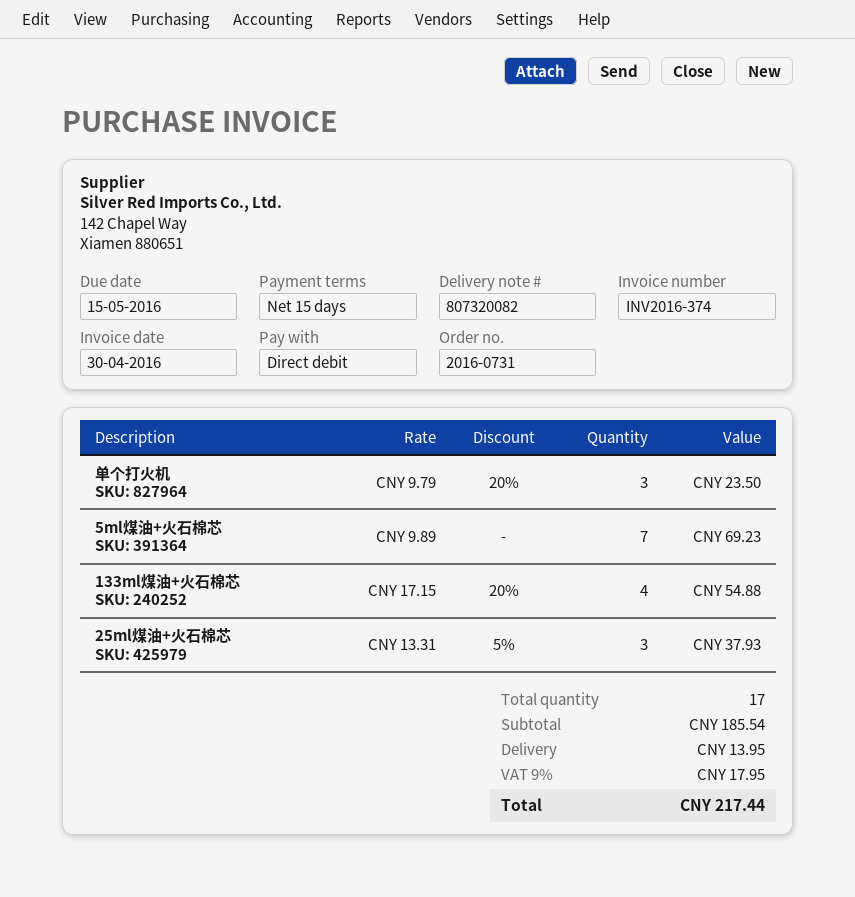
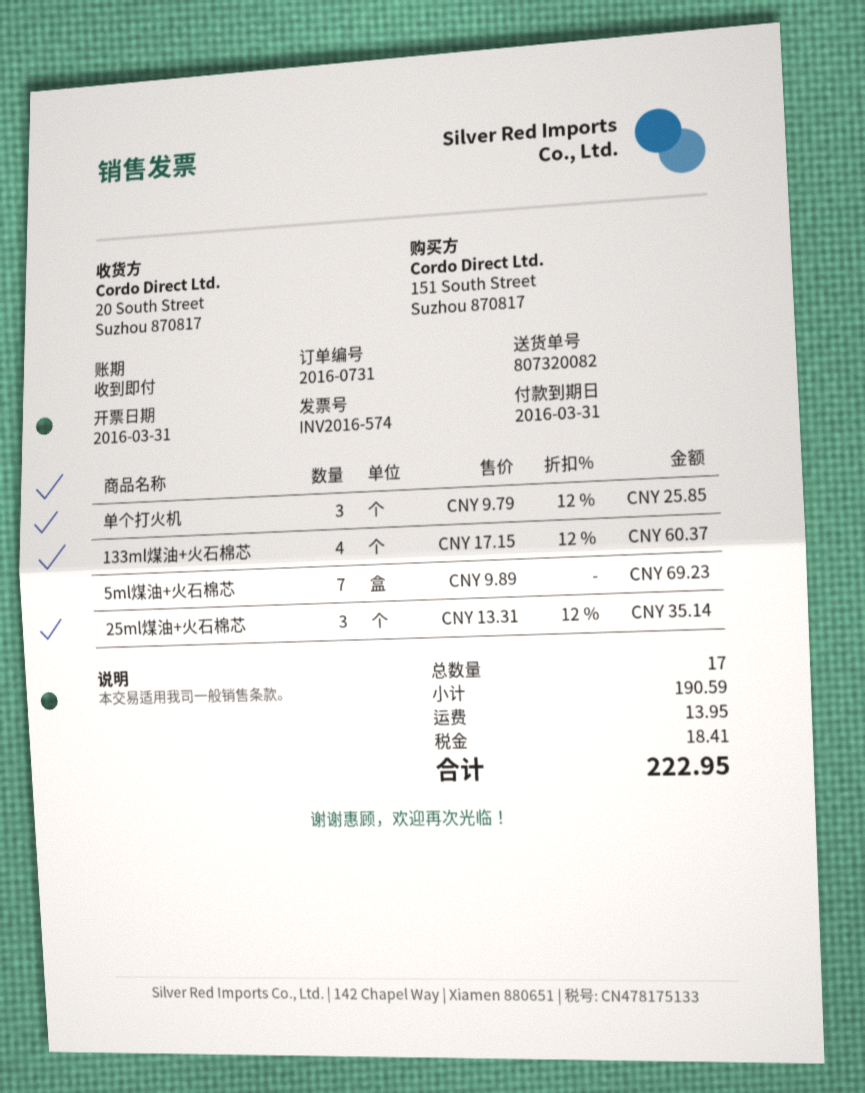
invoice number: INV2016-374 -> INV2016-574
invoice date: 2016-04-30 -> 2016-03-31
payment terms: 15 days -> on receipt
due date: 2016-05-15 -> 2016-03-31
单个打火机: 3 x 9.79 - 20% = 23.50 -> 3 x 9.79 - 12% = 25.85
133ml煤油+火石棉芯: 4 x 17.15 - 20% = 54.88 -> 4 x 17.15 - 12% = 60.37
25ml煤油+火石棉芯: 3 x 13.31 - 5% = 37.93 -> 3 x 13.31 - 12% = 35.14
subtotal: 185.54 -> 190.59
tax: 17.95 -> 18.41
total: 217.44 -> 222.95

